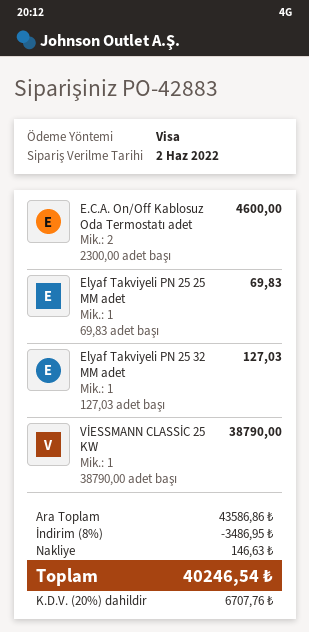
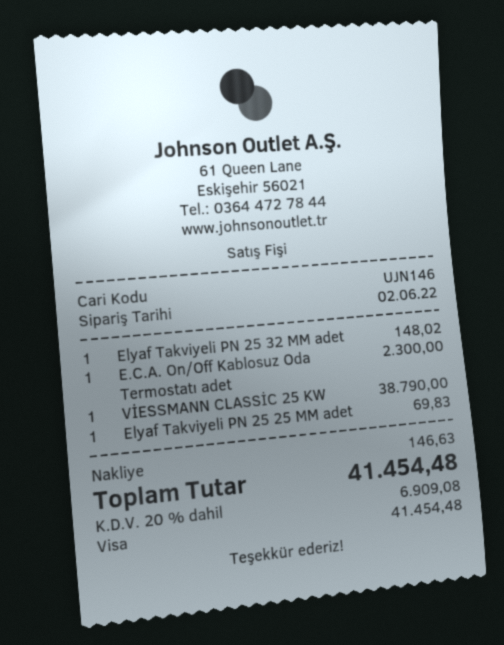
E.C.A. On/Off Kablosuz Oda Termostatı adet: 2 for 4600.00 -> 1 for 2300.00
Elyaf Takviyeli PN 25 32 MM adet: 1 for 127.03 -> 1 for 148.02
discount: 8% = 3486.95 -> none
tax: 20% = 6707.76 -> 20% = 6909.08
total: 40246.54 -> 41454.48

